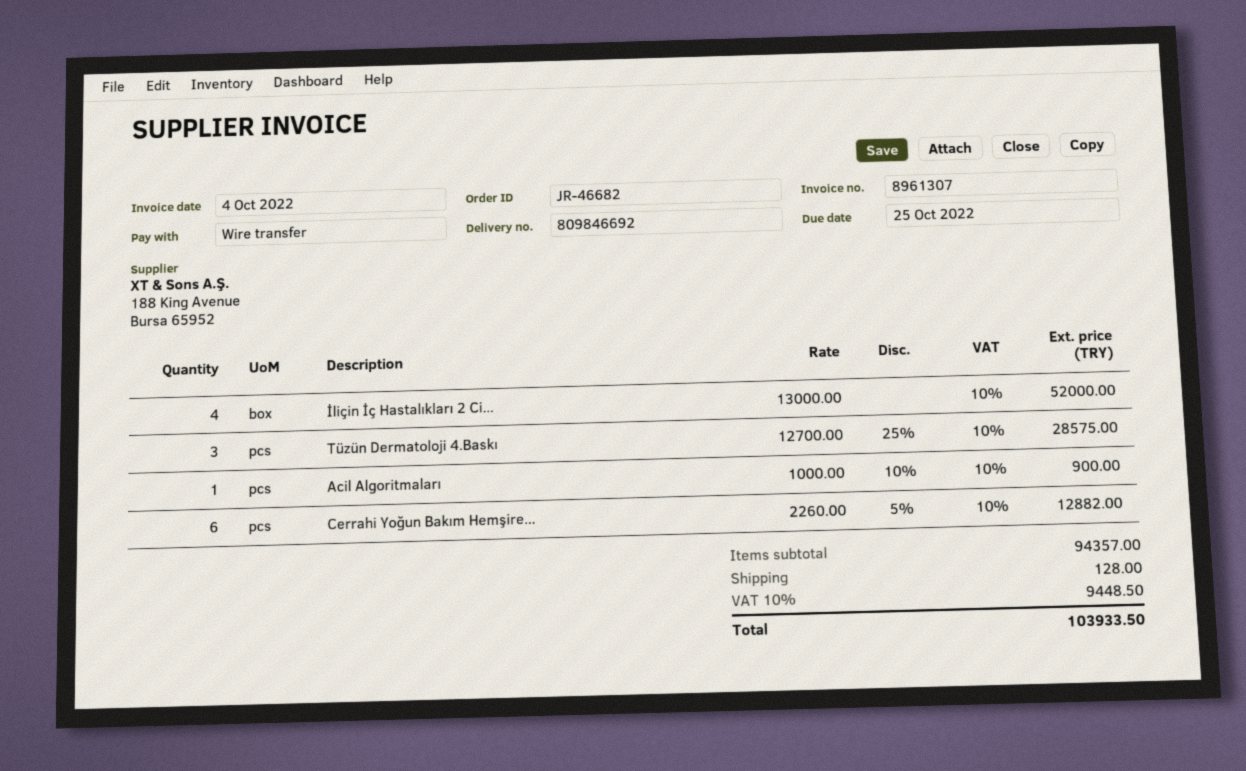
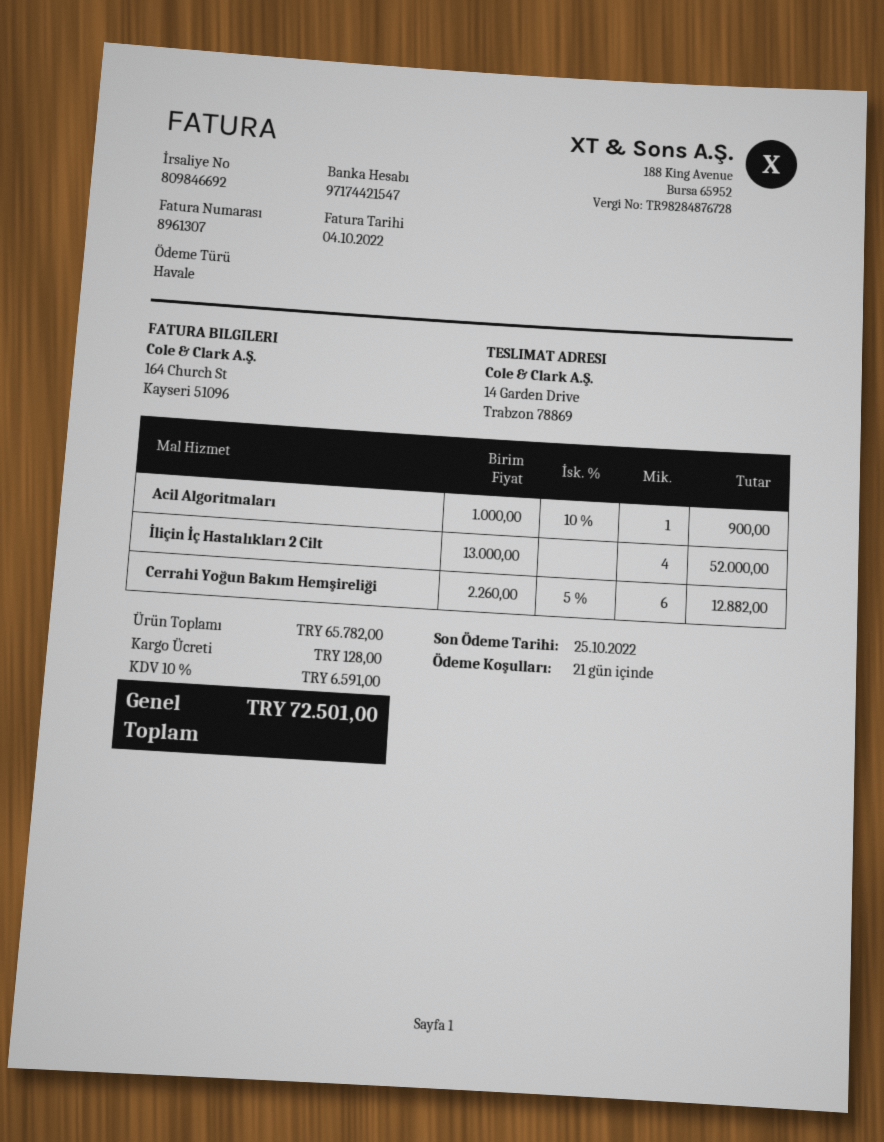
Tüzün Dermatoloji 4.Baskı: 3 x 12700.00 - 25% = 28575.00 -> none
subtotal: 94357.00 -> 65782.00
tax: 10% = 9448.50 -> 10% = 6591.00
total: 103933.50 -> 72501.00

